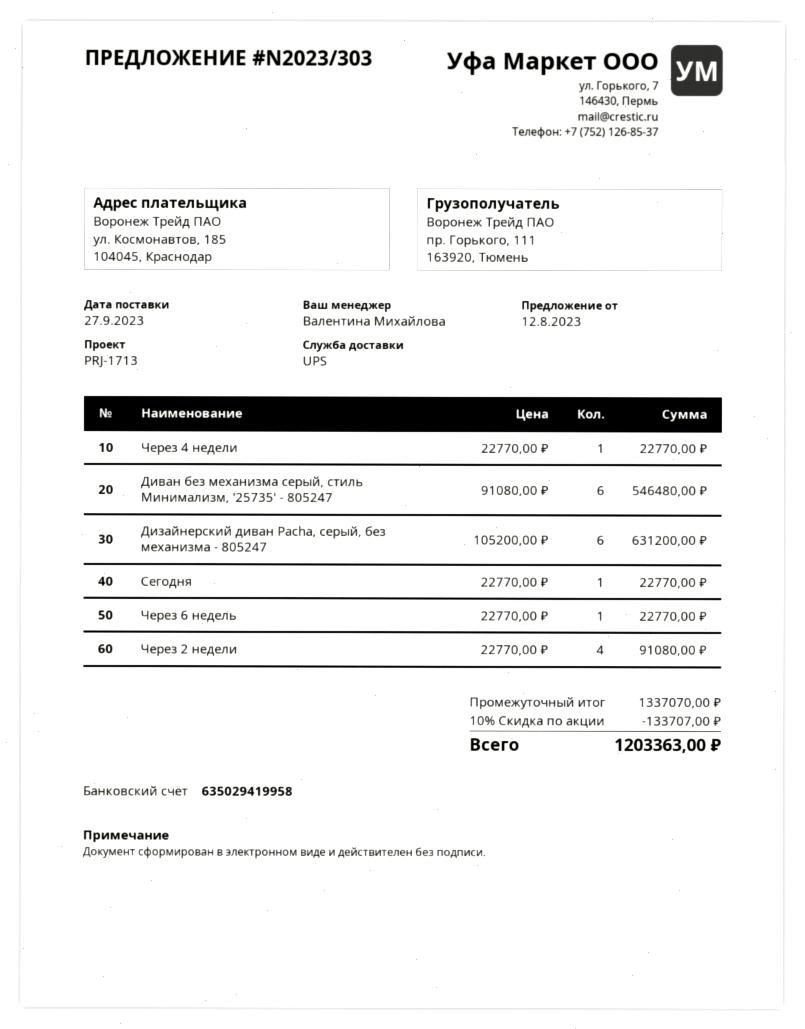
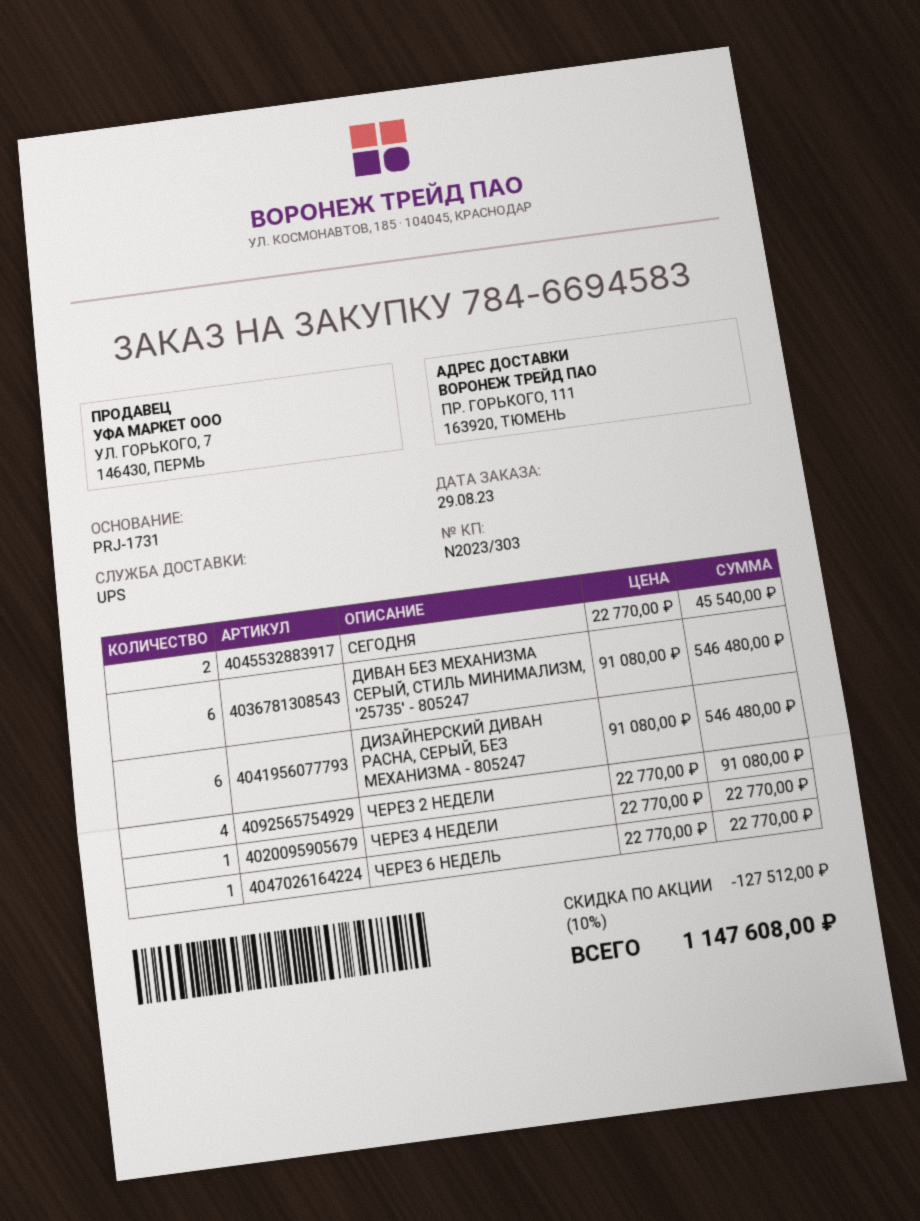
reference: PRJ-1713 -> PRJ-1731
Дизайнерский диван Pacha, серый, без механизма - 805247: 6 x 105200.00 = 631200.00 -> 6 x 91080.00 = 546480.00
Сегодня: 1 x 22770.00 = 22770.00 -> 2 x 22770.00 = 45540.00
discount: 10% = 133707.00 -> 10% = 127512.00
total: 1203363.00 -> 1147608.00

